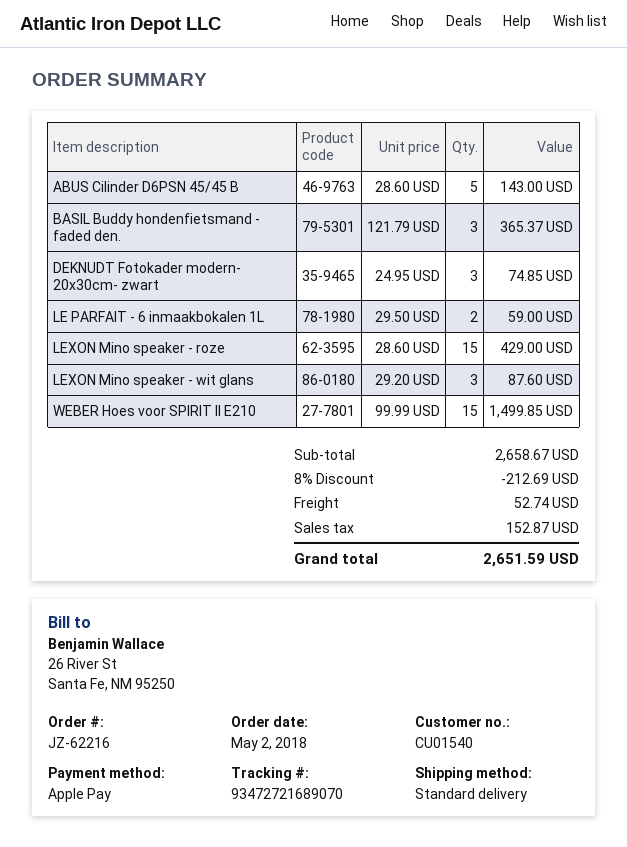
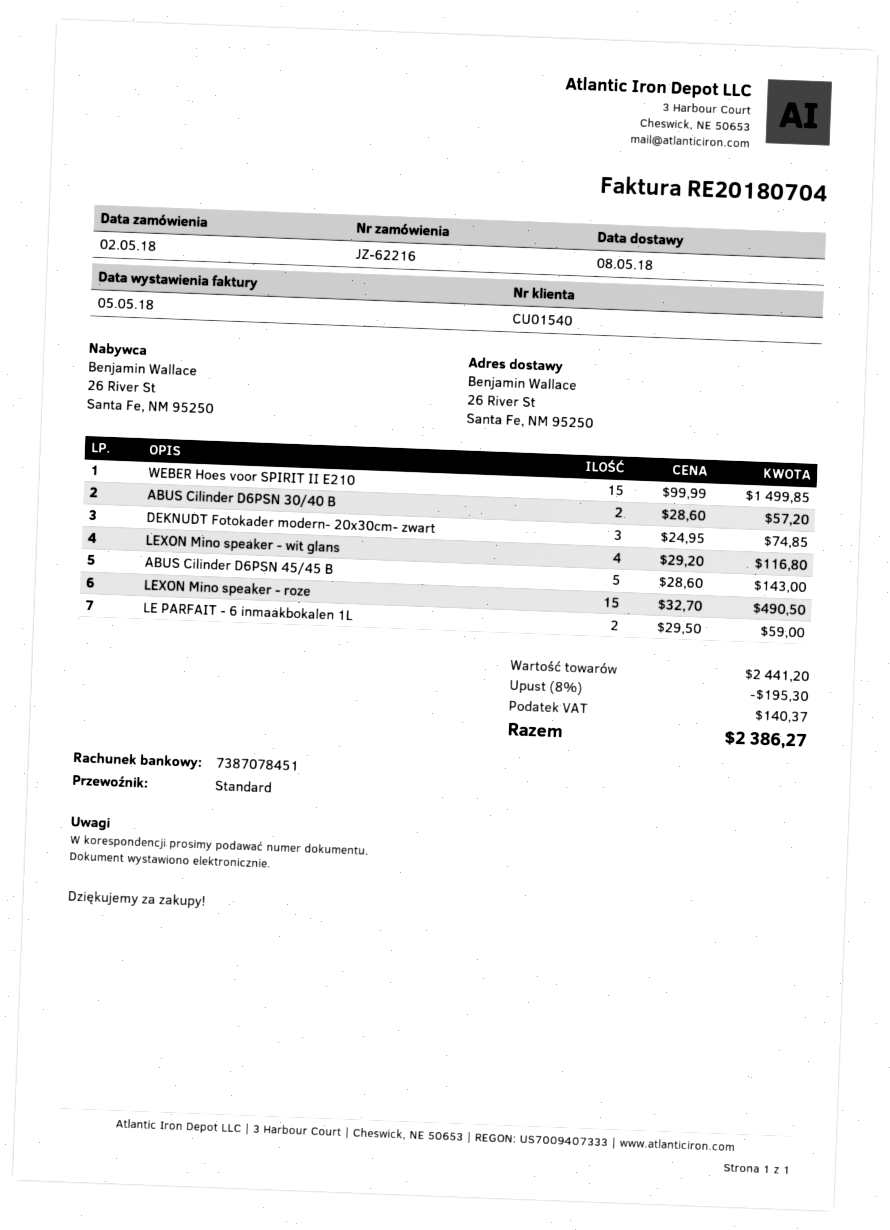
BASIL Buddy hondenfietsmand - faded den.: 3 x 121.79 = 365.37 -> none
LEXON Mino speaker - roze: 15 x 28.60 = 429.00 -> 15 x 32.70 = 490.50
LEXON Mino speaker - wit glans: 3 x 29.20 = 87.60 -> 4 x 29.20 = 116.80
ABUS Cilinder D6PSN 30/40 B: none -> 2 x 28.60 = 57.20
subtotal: 2658.67 -> 2441.20
discount: 8% = 212.69 -> 8% = 195.30
shipping: 52.74 -> none
tax: 152.87 -> 140.37
total: 2651.59 -> 2386.27

